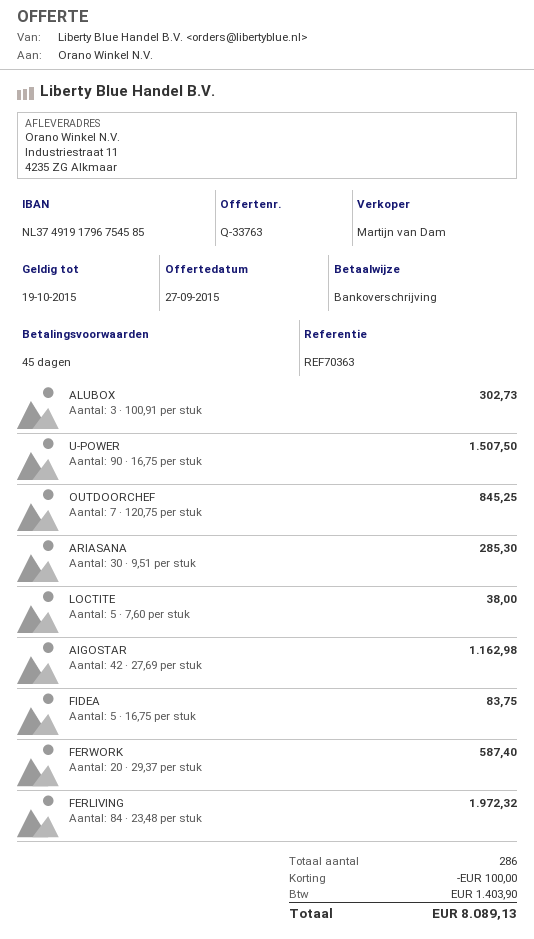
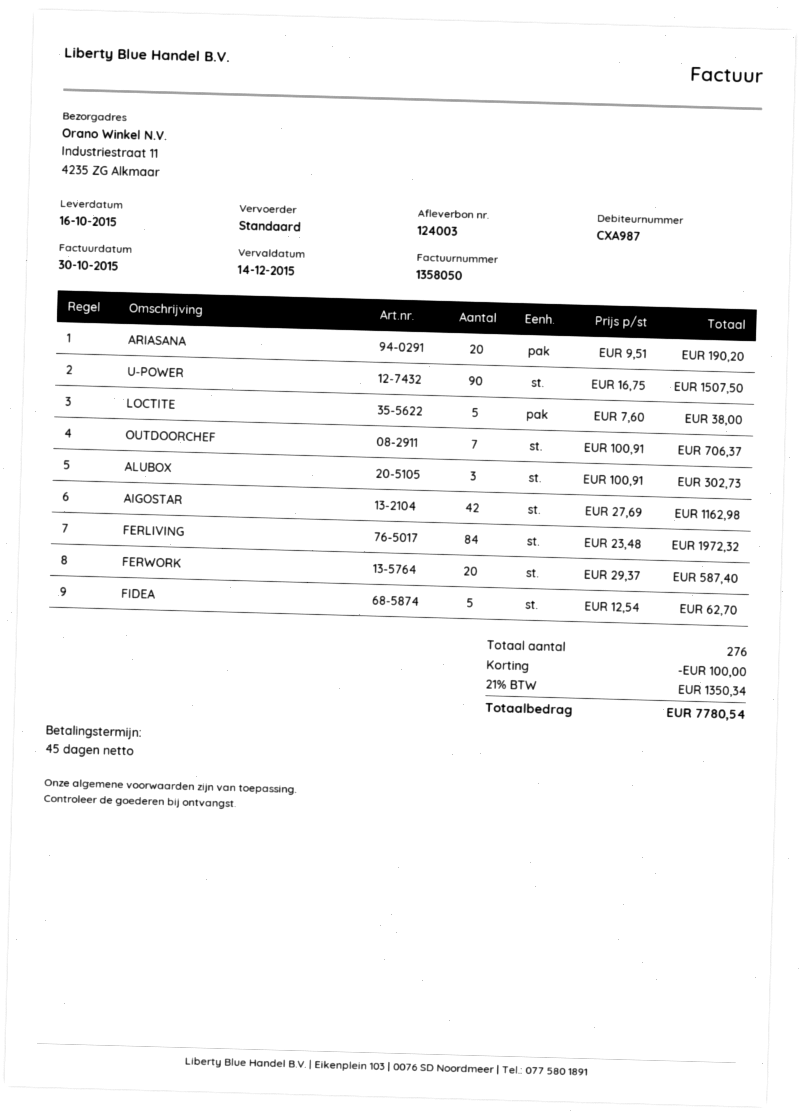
OUTDOORCHEF: 7 x 120.75 = 845.25 -> 7 x 100.91 = 706.37
ARIASANA: 30 x 9.51 = 285.30 -> 20 x 9.51 = 190.20
FIDEA: 5 x 16.75 = 83.75 -> 5 x 12.54 = 62.70
total quantity: 286 -> 276
tax: 1403.90 -> 1350.34
total: 8089.13 -> 7780.54

